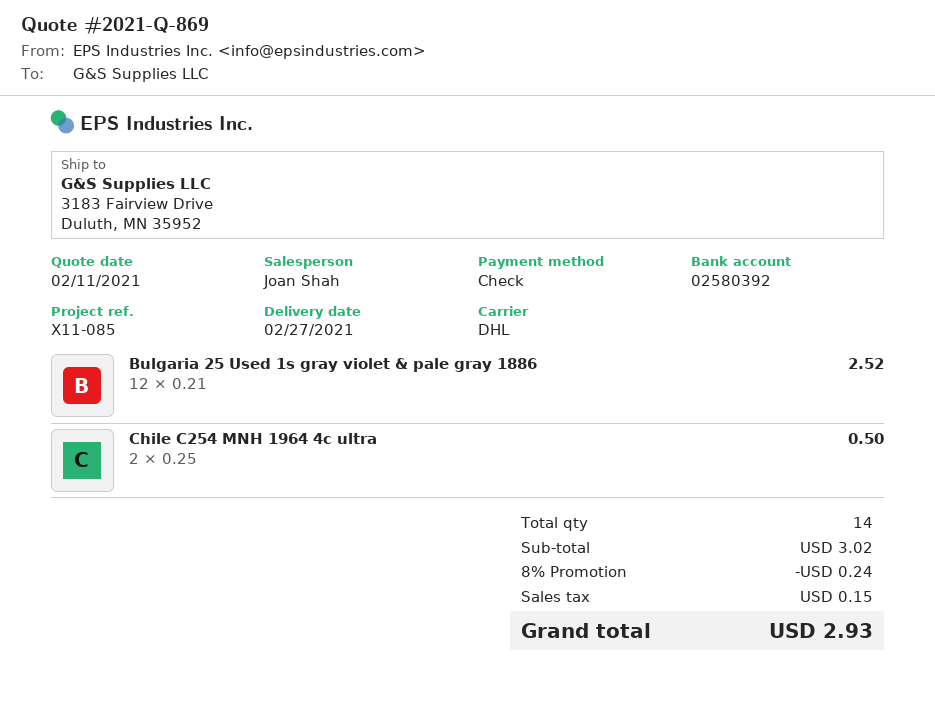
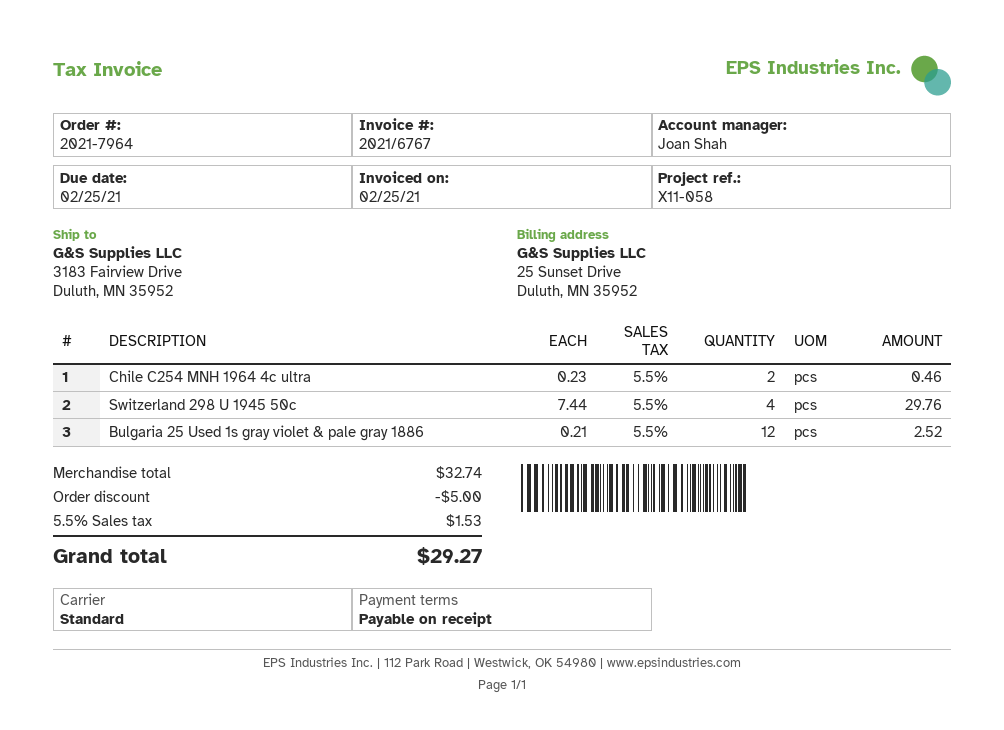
reference: X11-085 -> X11-058
shipping method: DHL -> standard
Chile C254 MNH 1964 4c ultra: 2 x 0.25 = 0.50 -> 2 x 0.23 = 0.46
Switzerland 298 U 1945 50c: none -> 4 x 7.44 = 29.76
subtotal: 3.02 -> 32.74
discount: 0.24 -> 5.00
tax: 0.15 -> 1.53
total: 2.93 -> 29.27

